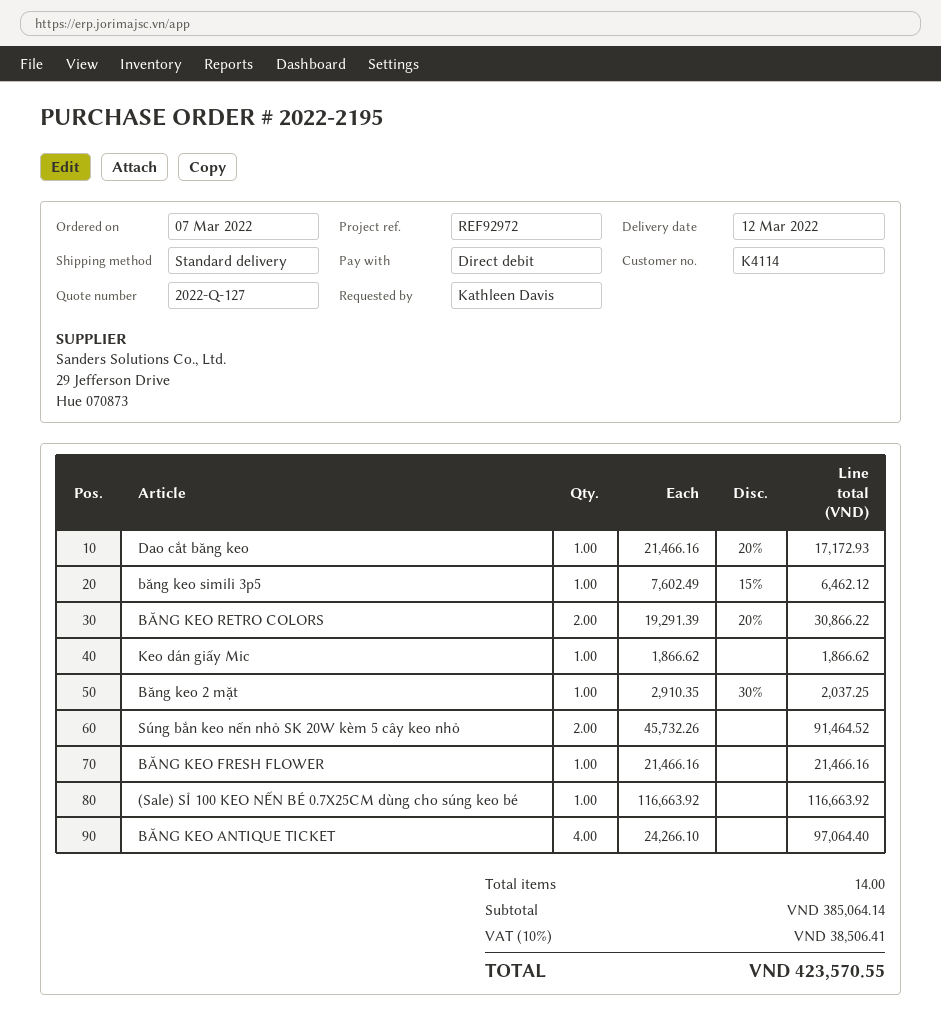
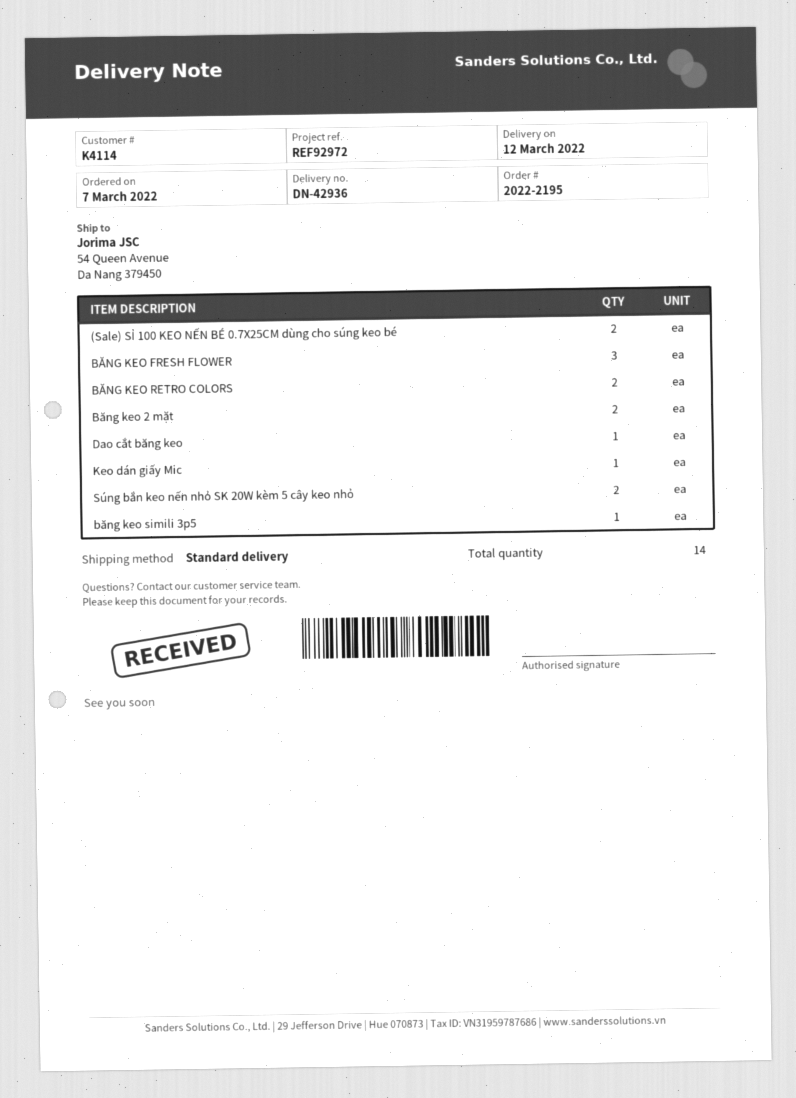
Băng keo 2 mặt: 1 -> 2
BĂNG KEO FRESH FLOWER: 1 -> 3
(Sale) SỈ 100 KEO NẾN BÉ 0.7X25CM dùng cho súng keo bé: 1 -> 2
BĂNG KEO ANTIQUE TICKET: 4 -> none

